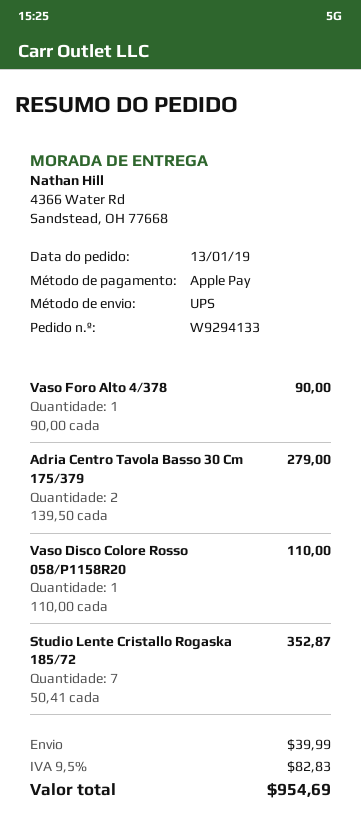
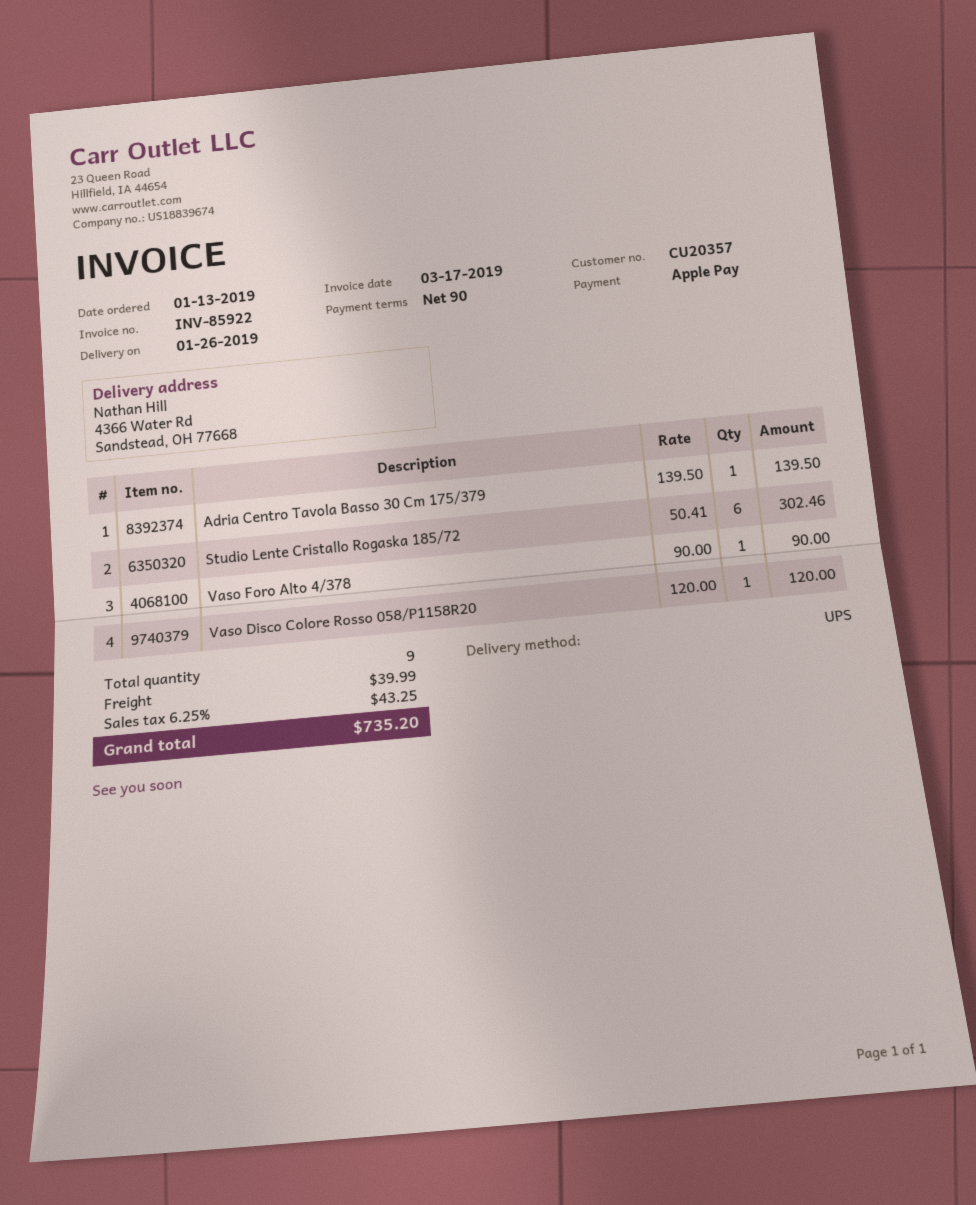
Adria Centro Tavola Basso 30 Cm 175/379: 2 x 139.50 = 279.00 -> 1 x 139.50 = 139.50
Vaso Disco Colore Rosso 058/P1158R20: 1 x 110.00 = 110.00 -> 1 x 120.00 = 120.00
Studio Lente Cristallo Rogaska 185/72: 7 x 50.41 = 352.87 -> 6 x 50.41 = 302.46
tax: 9.5% = 82.83 -> 6.25% = 43.25
total: 954.69 -> 735.20

